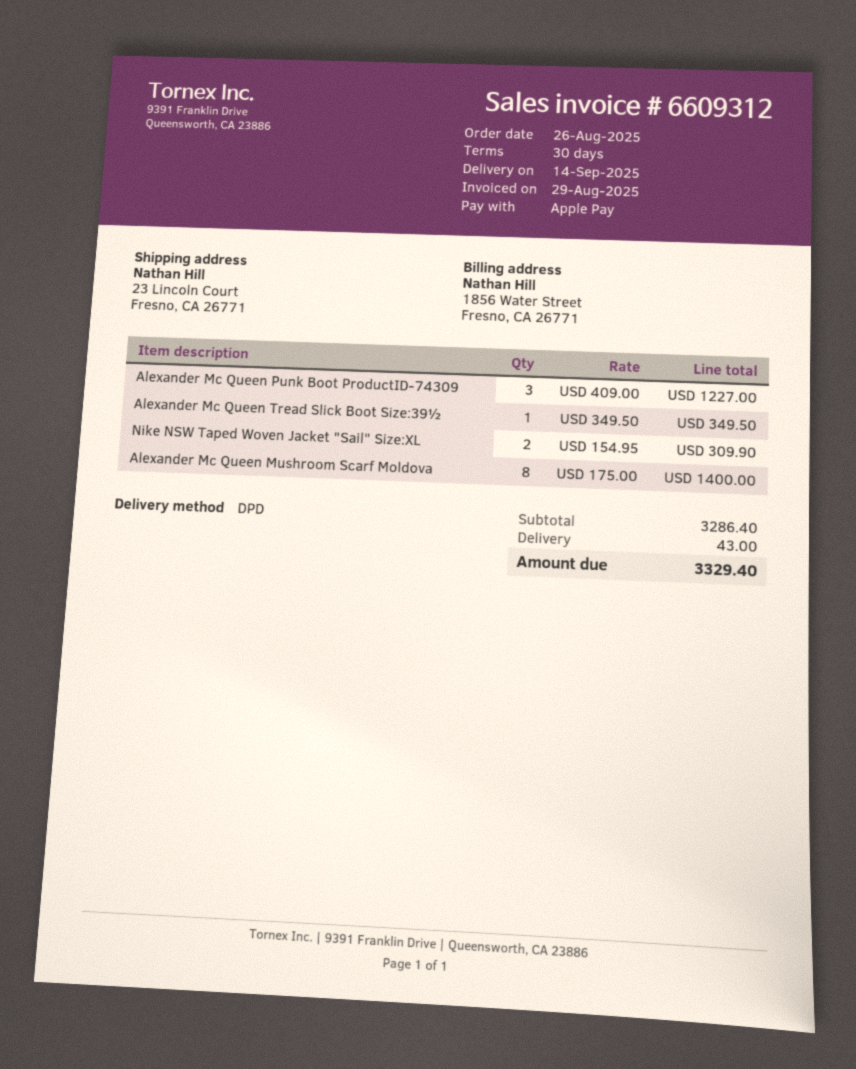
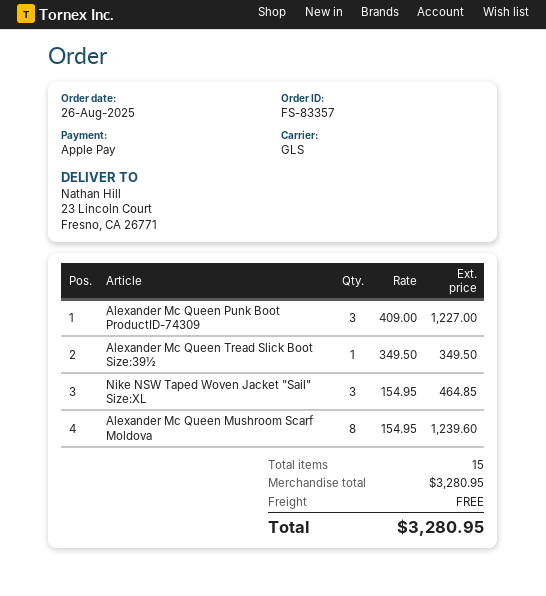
shipping method: DPD -> GLS
Nike NSW Taped Woven Jacket "Sail" Size:XL: 2 x 154.95 = 309.90 -> 3 x 154.95 = 464.85
Alexander Mc Queen Mushroom Scarf Moldova: 8 x 175.00 = 1400.00 -> 8 x 154.95 = 1239.60
subtotal: 3286.40 -> 3280.95
shipping: 43.00 -> 0.00
total: 3329.40 -> 3280.95

